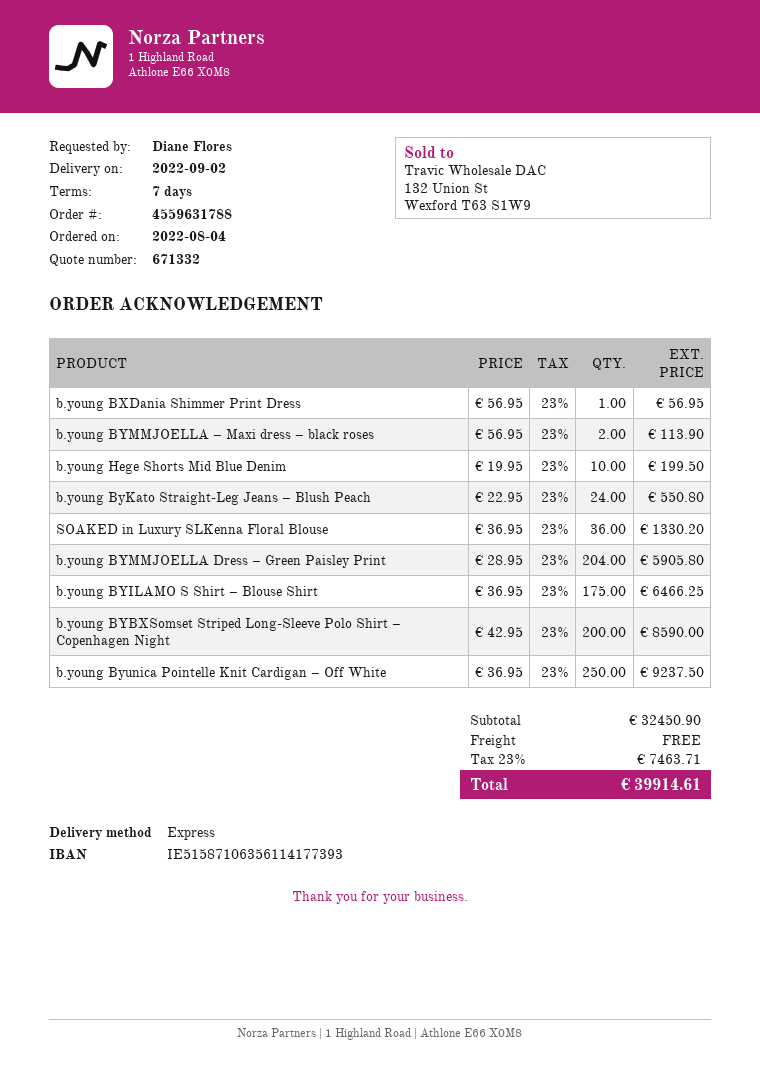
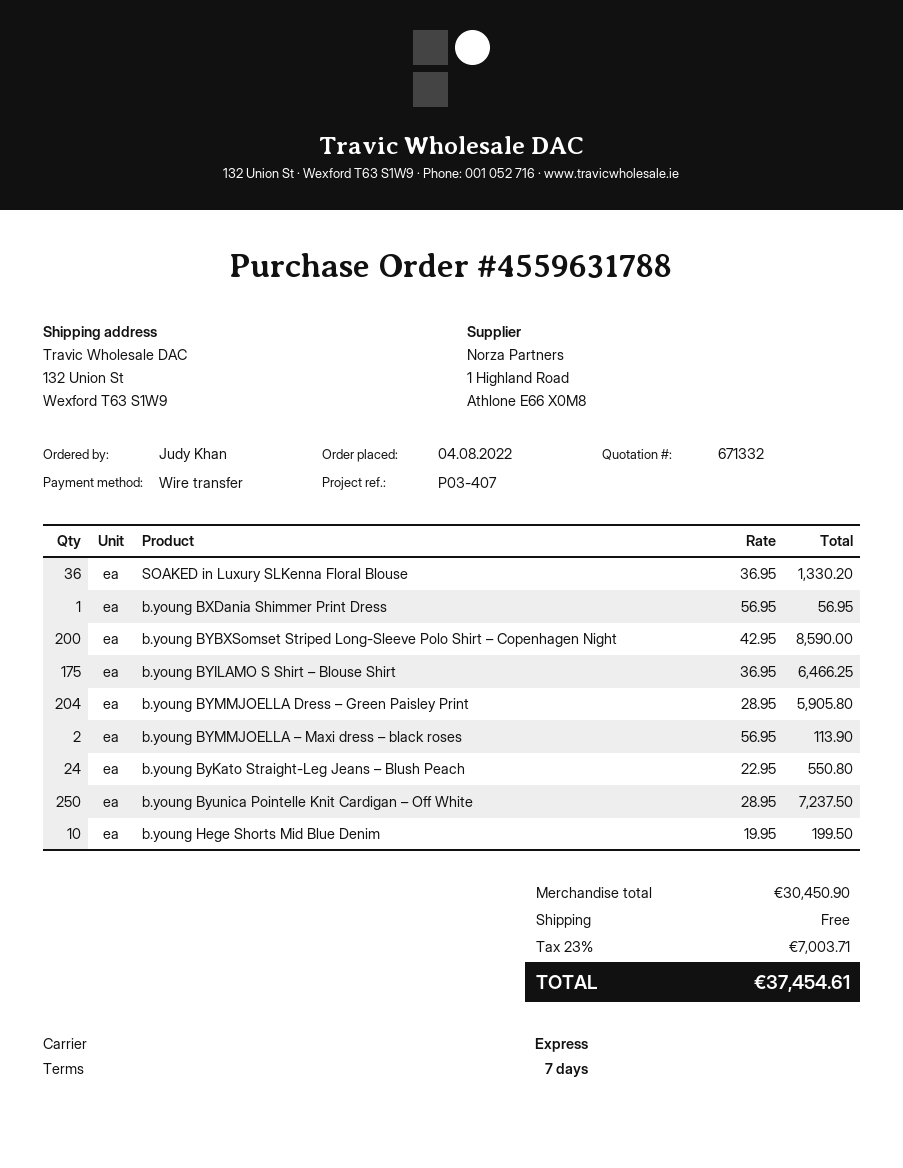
ordered by: Diane Flores -> Judy Khan
b.young Byunica Pointelle Knit Cardigan – Off White: 250 x 36.95 = 9237.50 -> 250 x 28.95 = 7237.50
subtotal: 32450.90 -> 30450.90
tax: 23% = 7463.71 -> 23% = 7003.71
total: 39914.61 -> 37454.61

